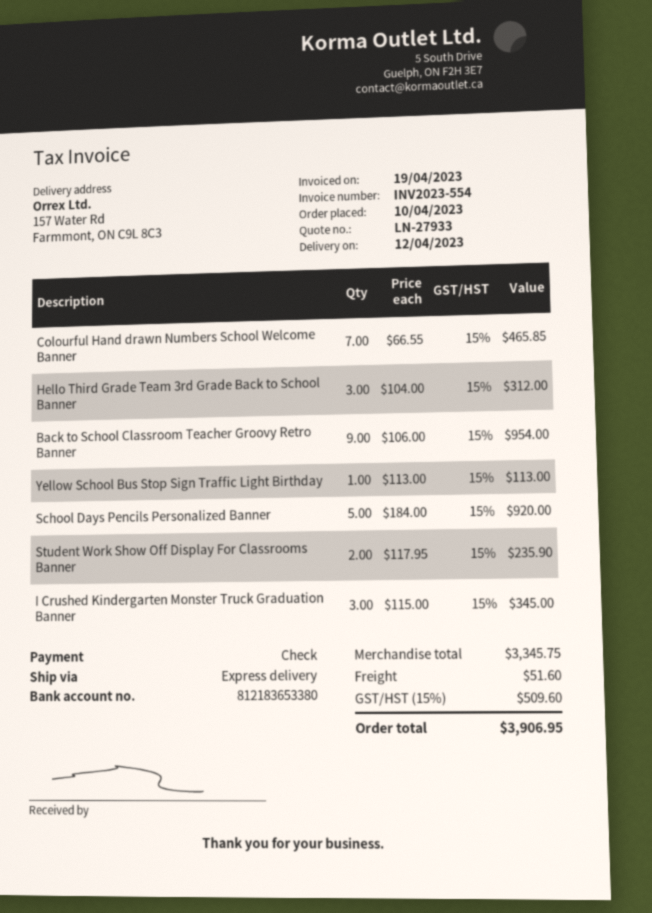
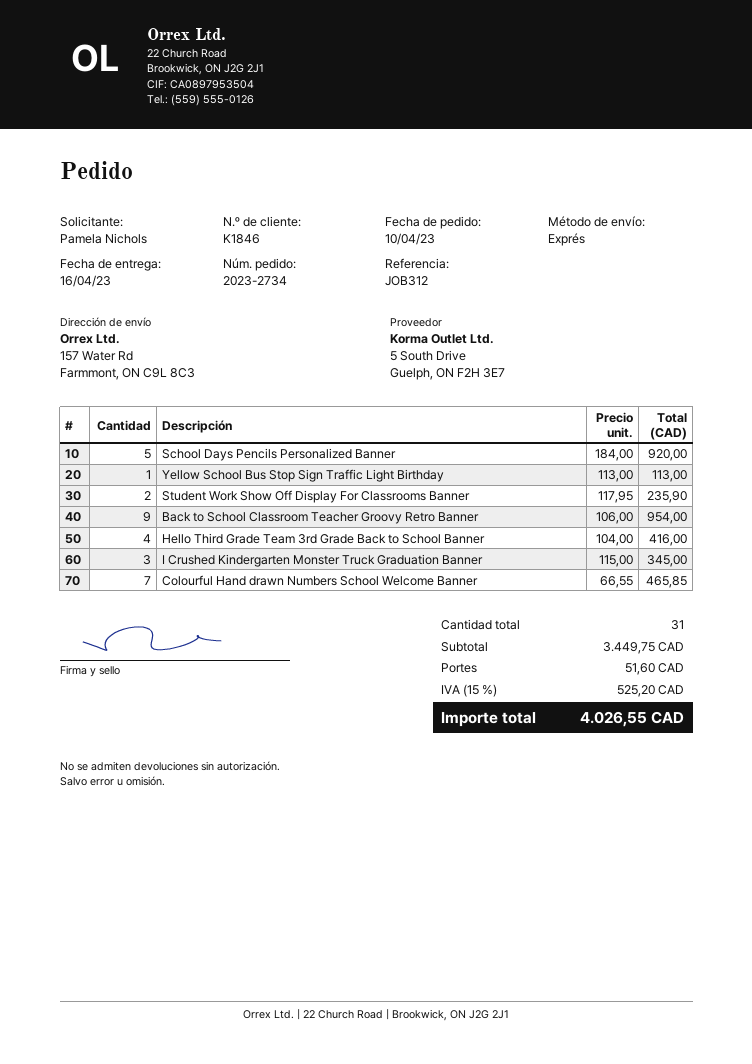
delivery date: 2023-04-12 -> 2023-04-16
Hello Third Grade Team 3rd Grade Back to School Banner: 3 x 104.00 = 312.00 -> 4 x 104.00 = 416.00
subtotal: 3345.75 -> 3449.75
tax: 15% = 509.60 -> 15% = 525.20
total: 3906.95 -> 4026.55

